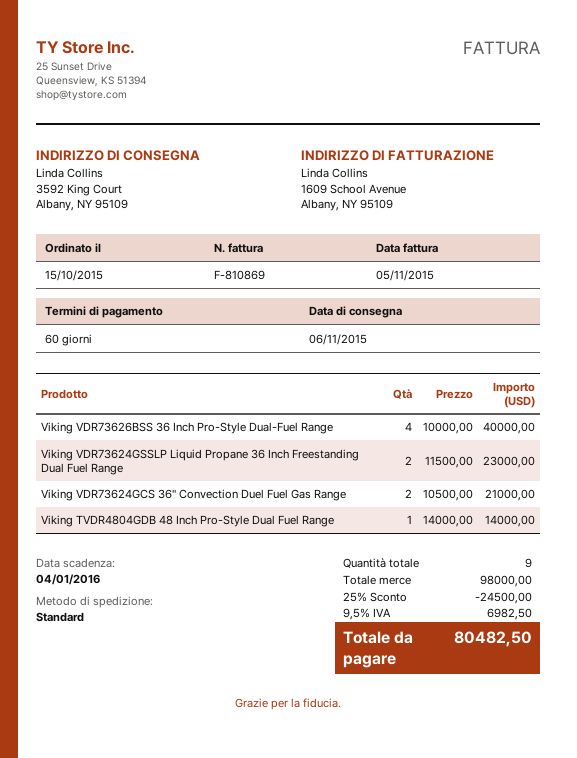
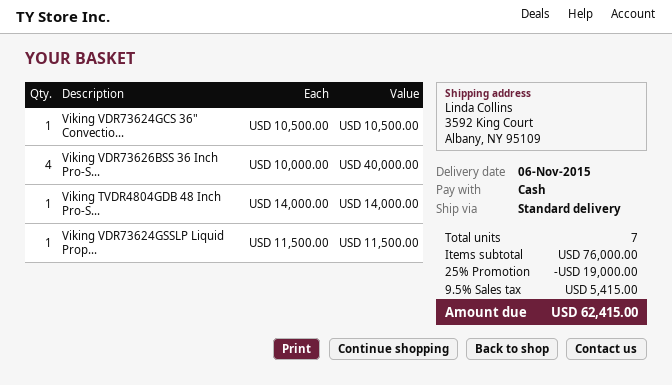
Viking VDR73624GSSLP Liquid Propane 36 Inch Freestanding Dual Fuel Range: 2 x 11500.00 = 23000.00 -> 1 x 11500.00 = 11500.00
Viking VDR73624GCS 36" Convection Duel Fuel Gas Range: 2 x 10500.00 = 21000.00 -> 1 x 10500.00 = 10500.00
total quantity: 9 -> 7
subtotal: 98000.00 -> 76000.00
discount: 25% = 24500.00 -> 25% = 19000.00
tax: 9.5% = 6982.50 -> 9.5% = 5415.00
total: 80482.50 -> 62415.00

